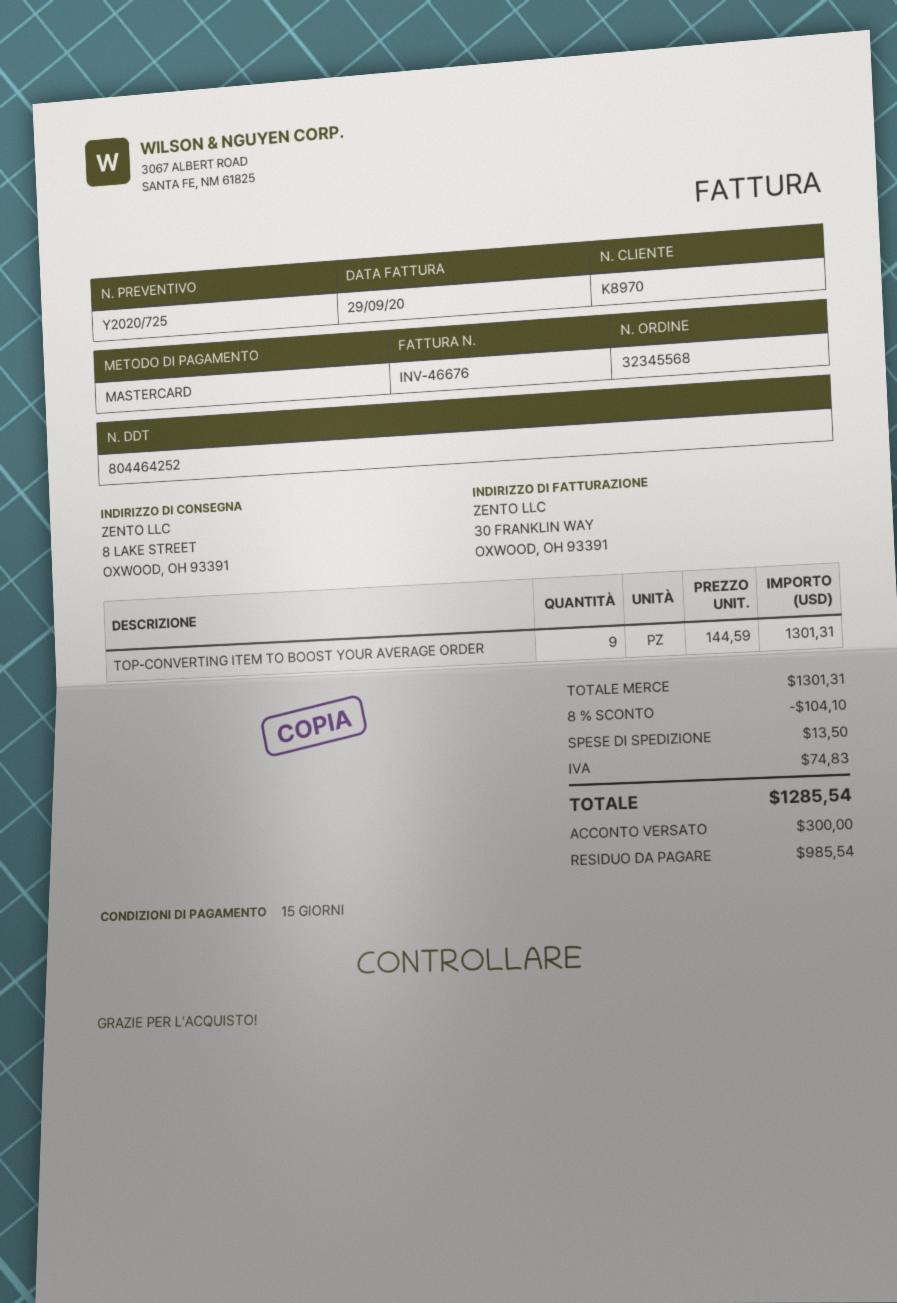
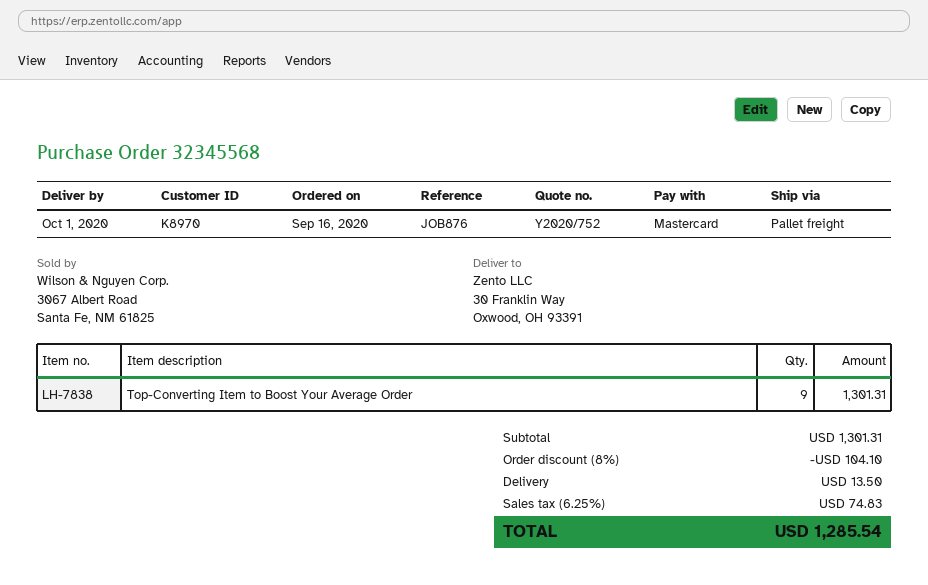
quote number: Y2020/725 -> Y2020/752
ship to: 8 LAKE STREET, OXWOOD, OH 93391 -> 30 Franklin Way, Oxwood, OH 93391

